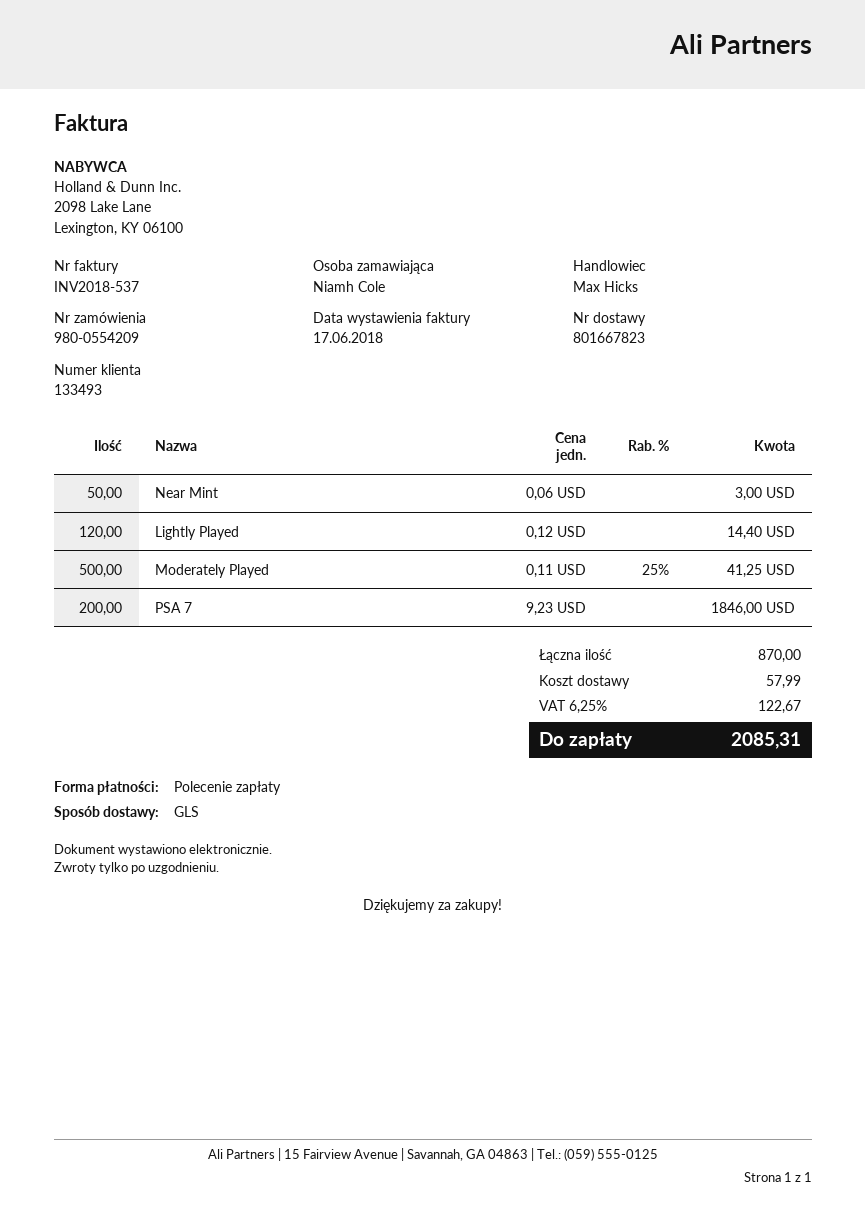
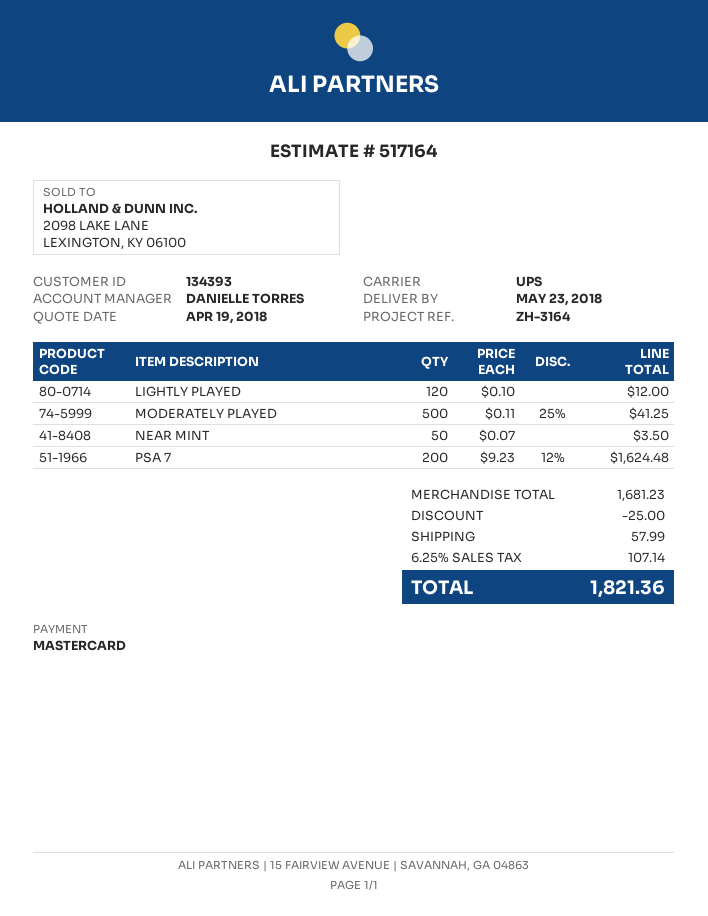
customer number: 133493 -> 134393
sales rep: Max Hicks -> DANIELLE TORRES
payment method: direct debit -> Mastercard
shipping method: GLS -> UPS
Near Mint: 50 x 0.06 = 3.00 -> 50 x 0.07 = 3.50
Lightly Played: 120 x 0.12 = 14.40 -> 120 x 0.10 = 12.00
PSA 7: 200 x 9.23 = 1846.00 -> 200 x 9.23 - 12% = 1624.48
discount: none -> 25.00
tax: 6.25% = 122.67 -> 6.25% = 107.14
total: 2085.31 -> 1821.36

